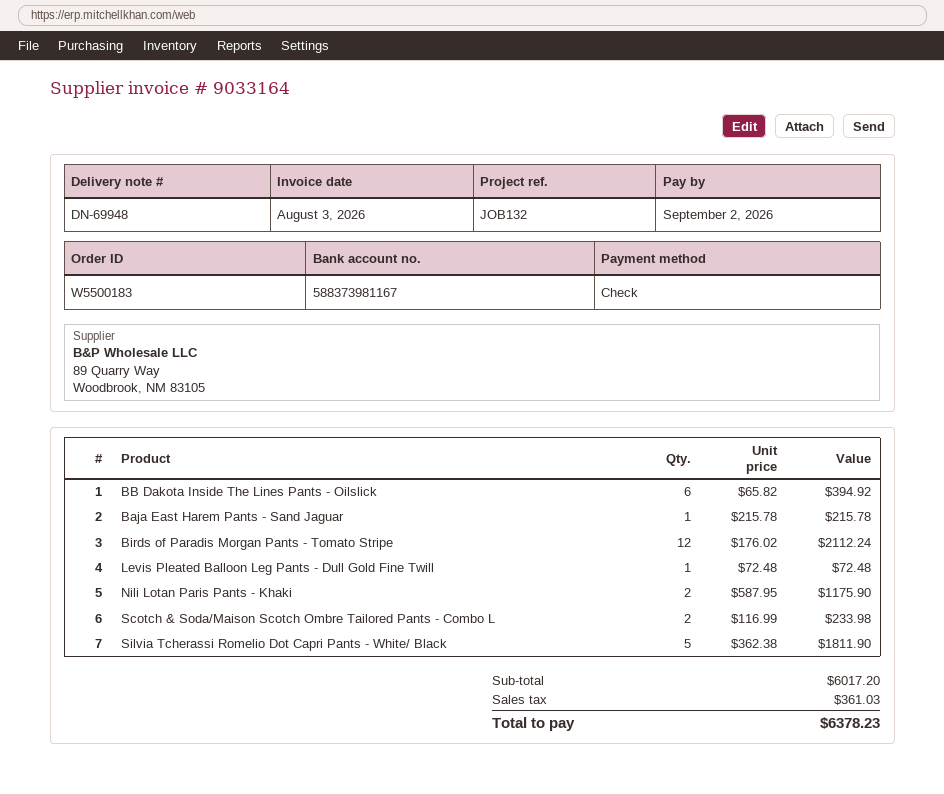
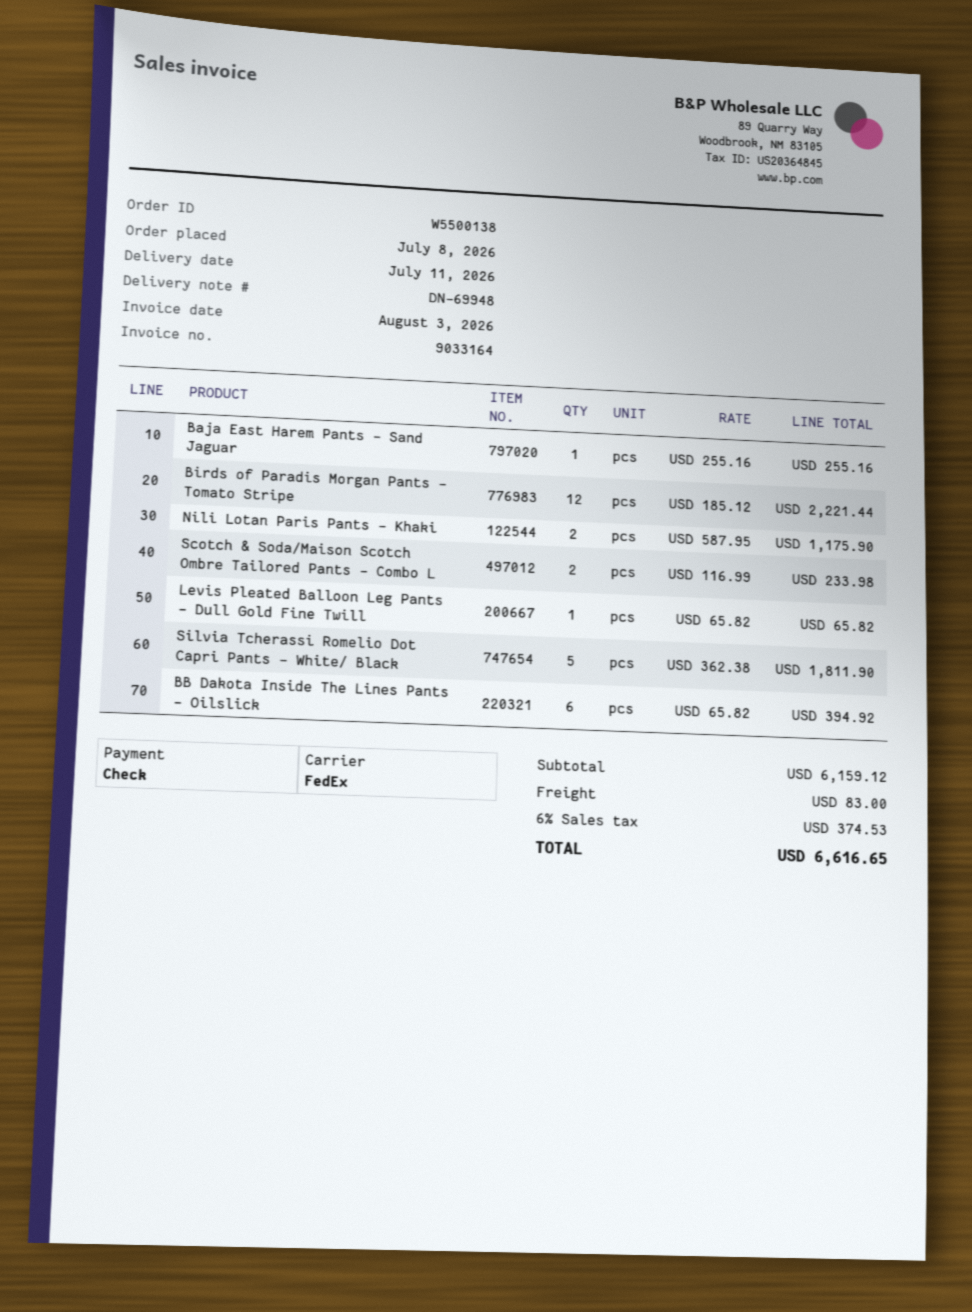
order number: W5500183 -> W5500138
Baja East Harem Pants - Sand Jaguar: 1 x 215.78 = 215.78 -> 1 x 255.16 = 255.16
Birds of Paradis Morgan Pants - Tomato Stripe: 12 x 176.02 = 2112.24 -> 12 x 185.12 = 2221.44
Levis Pleated Balloon Leg Pants - Dull Gold Fine Twill: 1 x 72.48 = 72.48 -> 1 x 65.82 = 65.82
subtotal: 6017.20 -> 6159.12
shipping: none -> 83.00
tax: 361.03 -> 374.53
total: 6378.23 -> 6616.65

